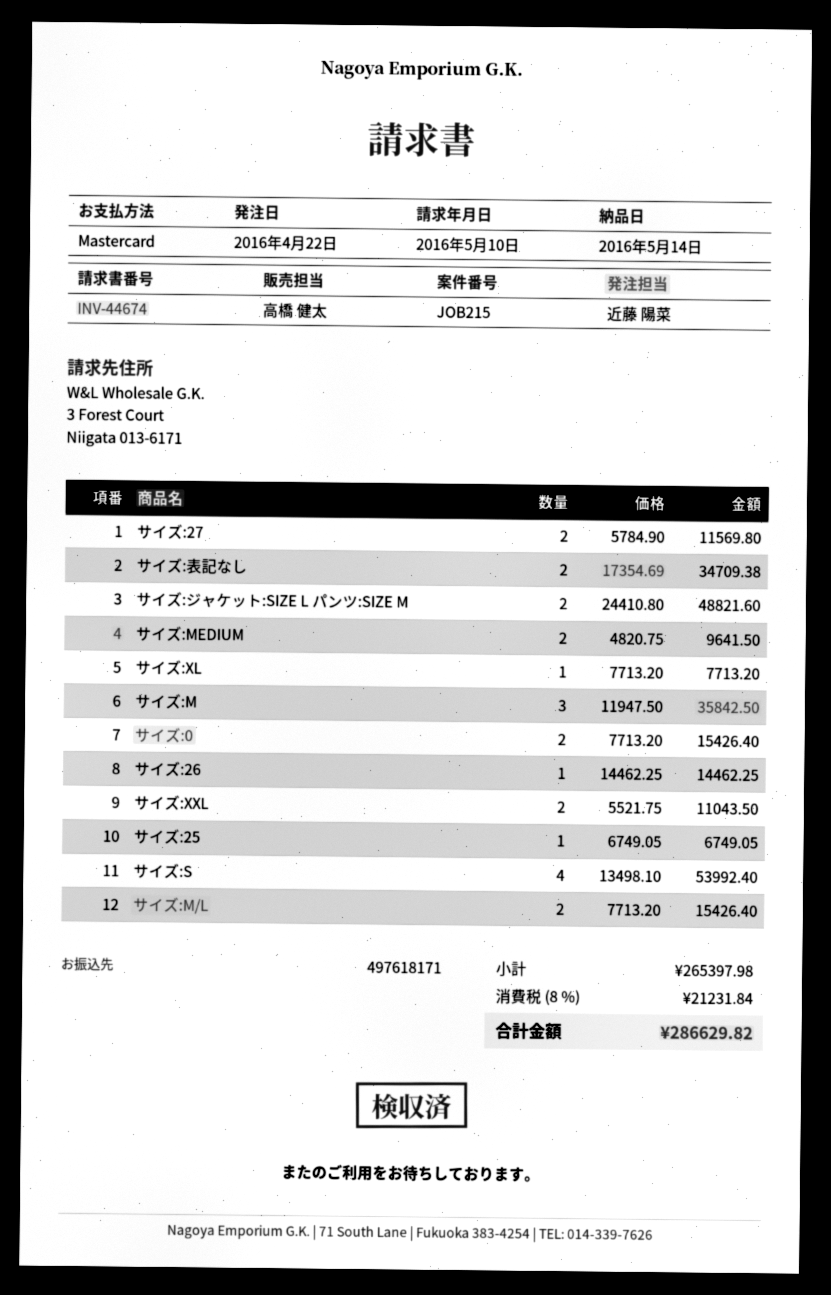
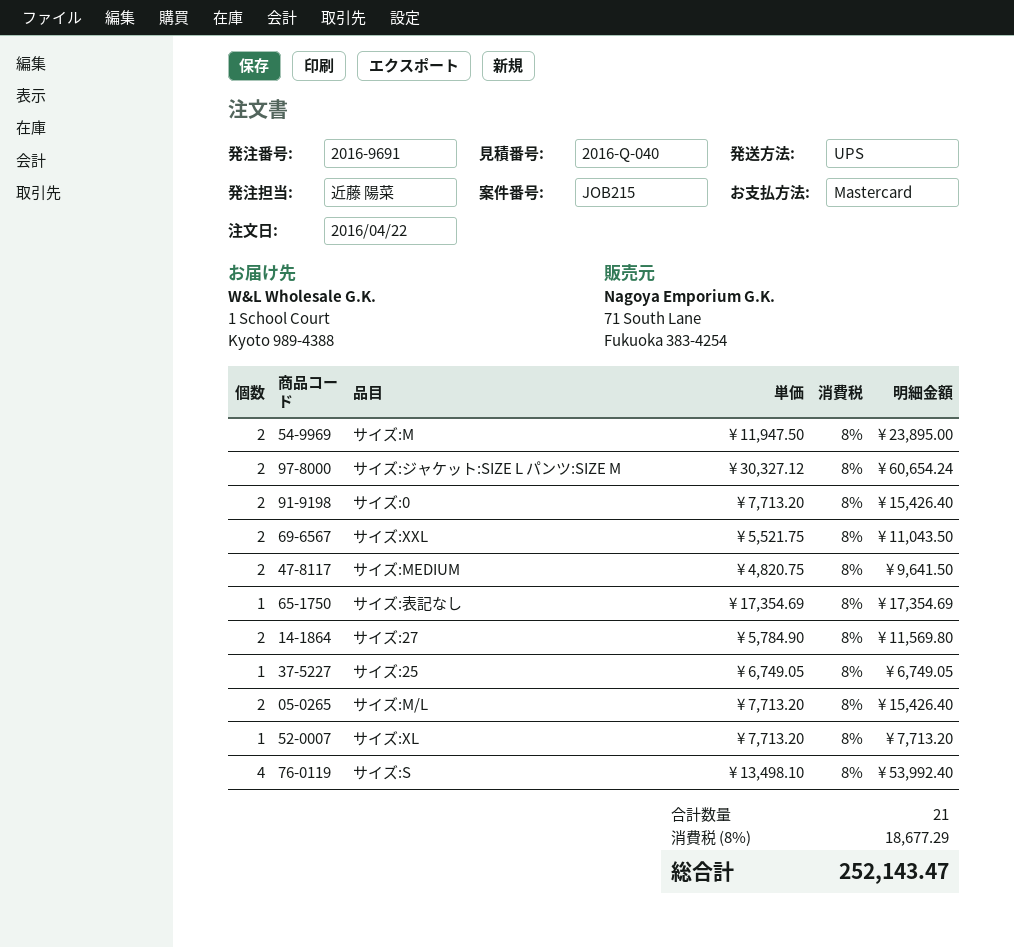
サイズ:表記なし: 2 x 17354.69 = 34709.38 -> 1 x 17354.69 = 17354.69
サイズ:ジャケット:SIZE L パンツ:SIZE M: 2 x 24410.80 = 48821.60 -> 2 x 30327.12 = 60654.24
サイズ:M: 3 x 11947.50 = 35842.50 -> 2 x 11947.50 = 23895.00
サイズ:26: 1 x 14462.25 = 14462.25 -> none
tax: 8% = 21231.84 -> 8% = 18677.29
total: 286629.82 -> 252143.47

